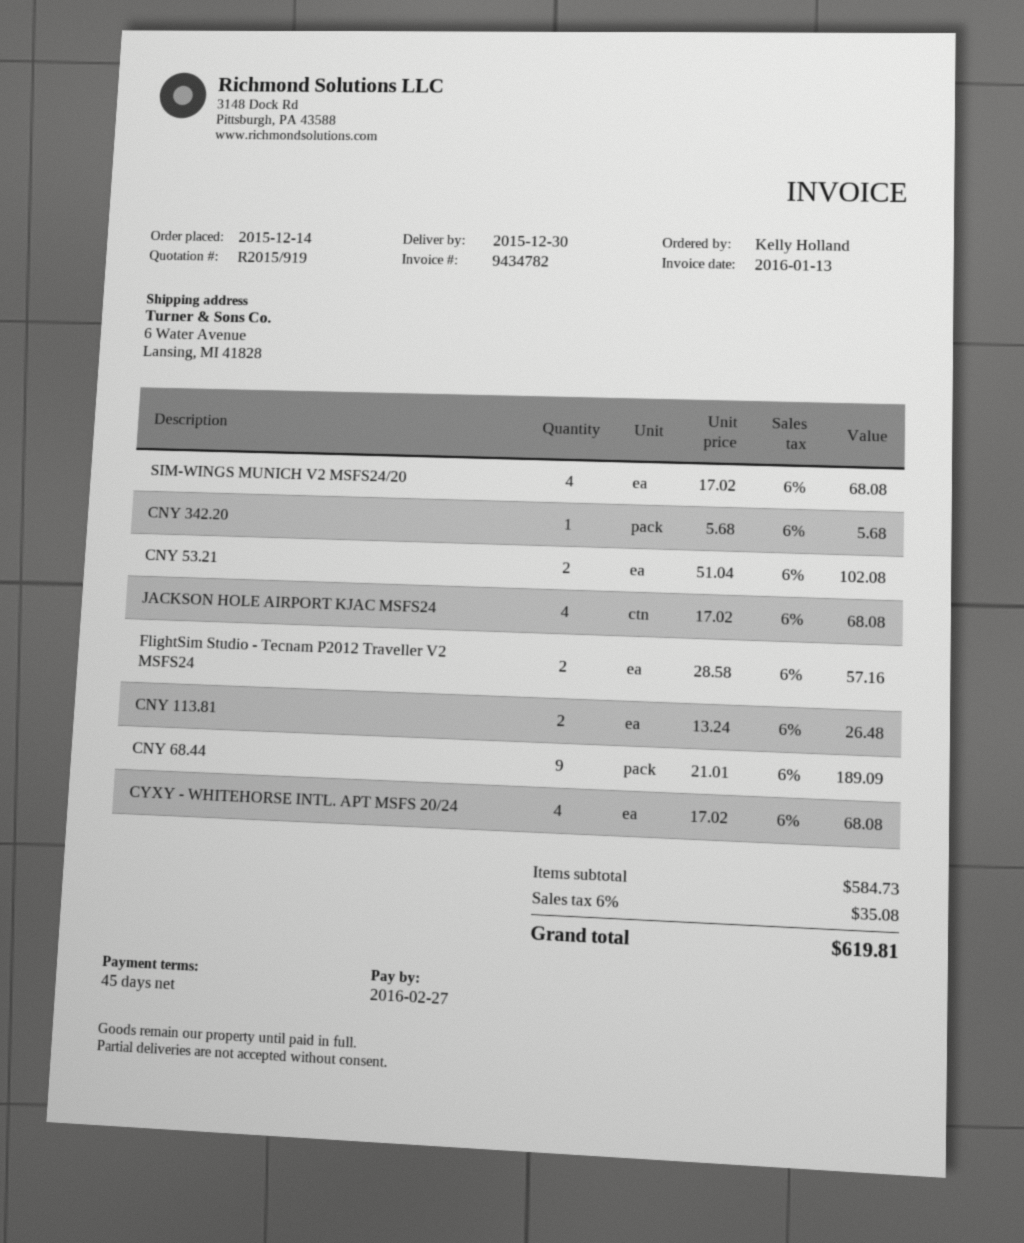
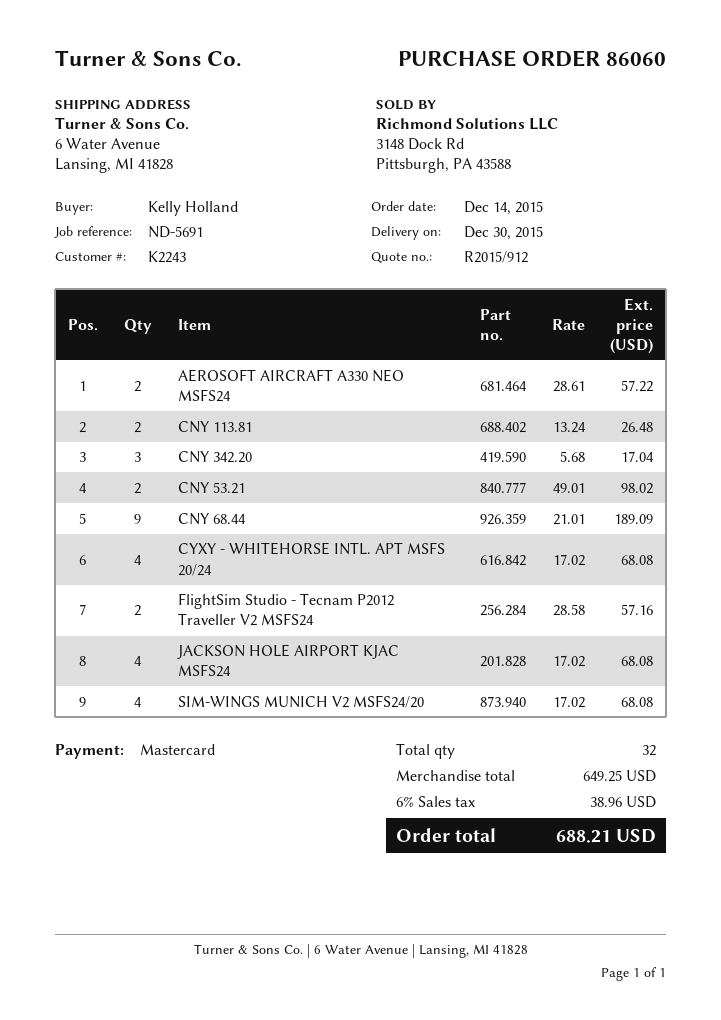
quote number: R2015/919 -> R2015/912
CNY 342.20: 1 x 5.68 = 5.68 -> 3 x 5.68 = 17.04
CNY 53.21: 2 x 51.04 = 102.08 -> 2 x 49.01 = 98.02
AEROSOFT AIRCRAFT A330 NEO MSFS24: none -> 2 x 28.61 = 57.22
subtotal: 584.73 -> 649.25
tax: 6% = 35.08 -> 6% = 38.96
total: 619.81 -> 688.21

